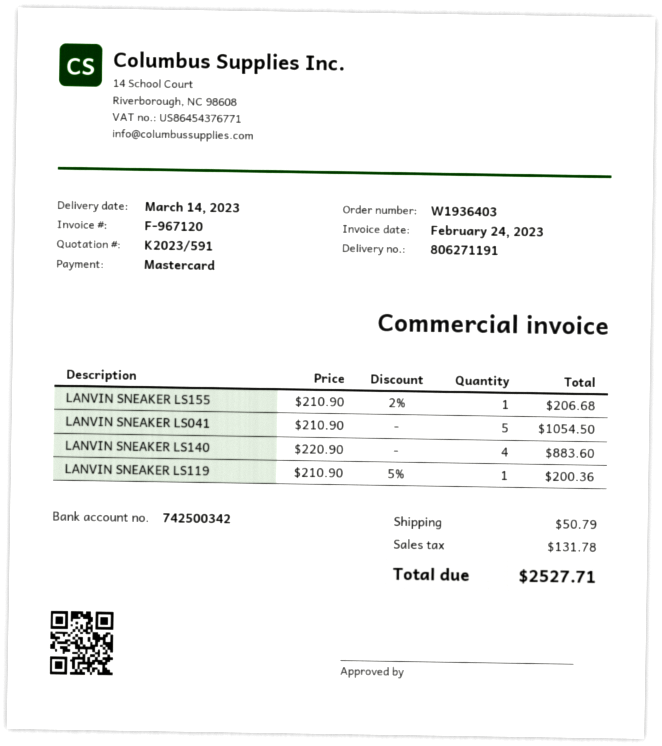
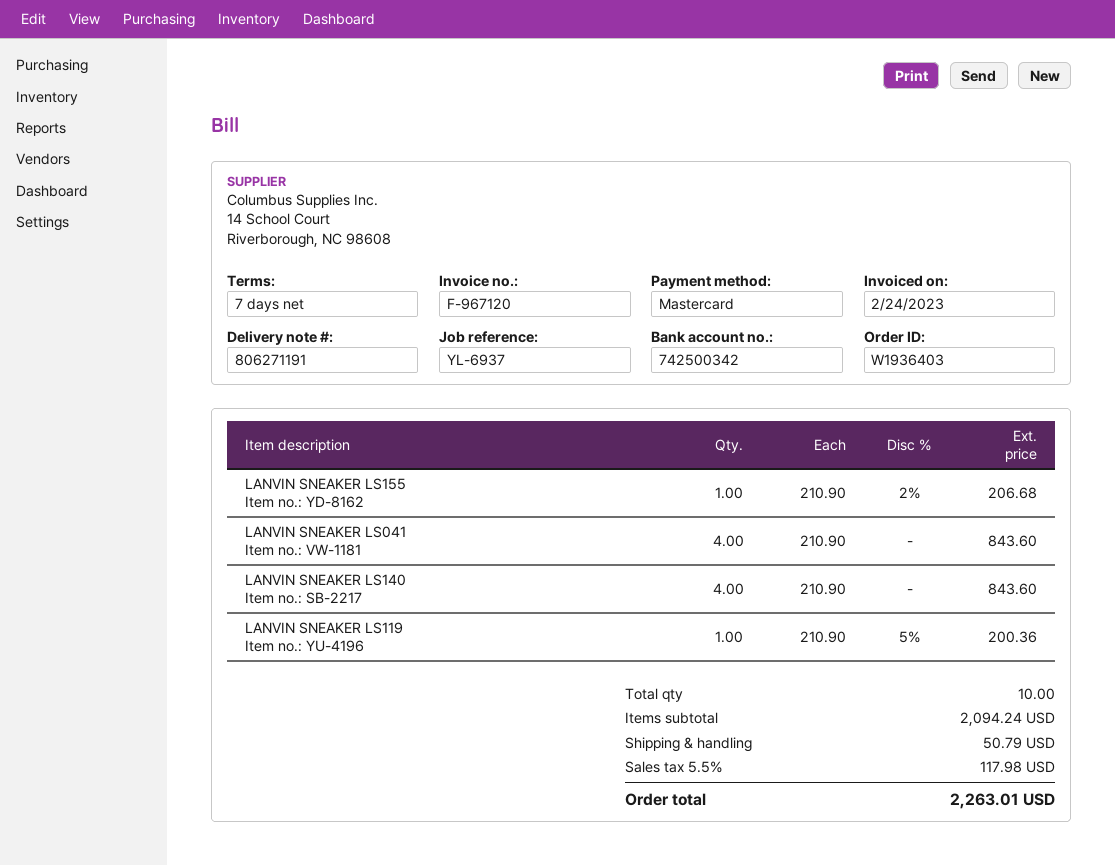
LANVIN SNEAKER LS041: 5 x 210.90 = 1054.50 -> 4 x 210.90 = 843.60
LANVIN SNEAKER LS140: 4 x 220.90 = 883.60 -> 4 x 210.90 = 843.60
tax: 131.78 -> 117.98
total: 2527.71 -> 2263.01

